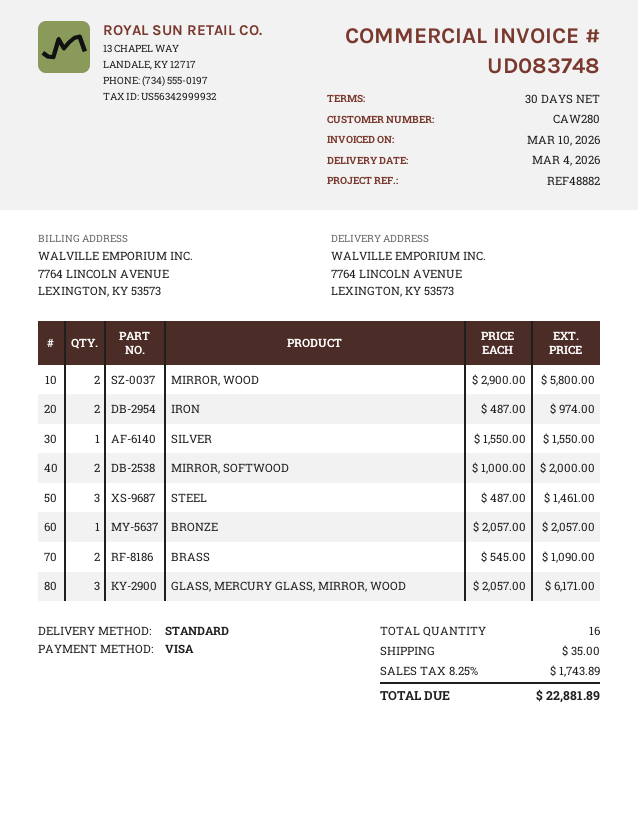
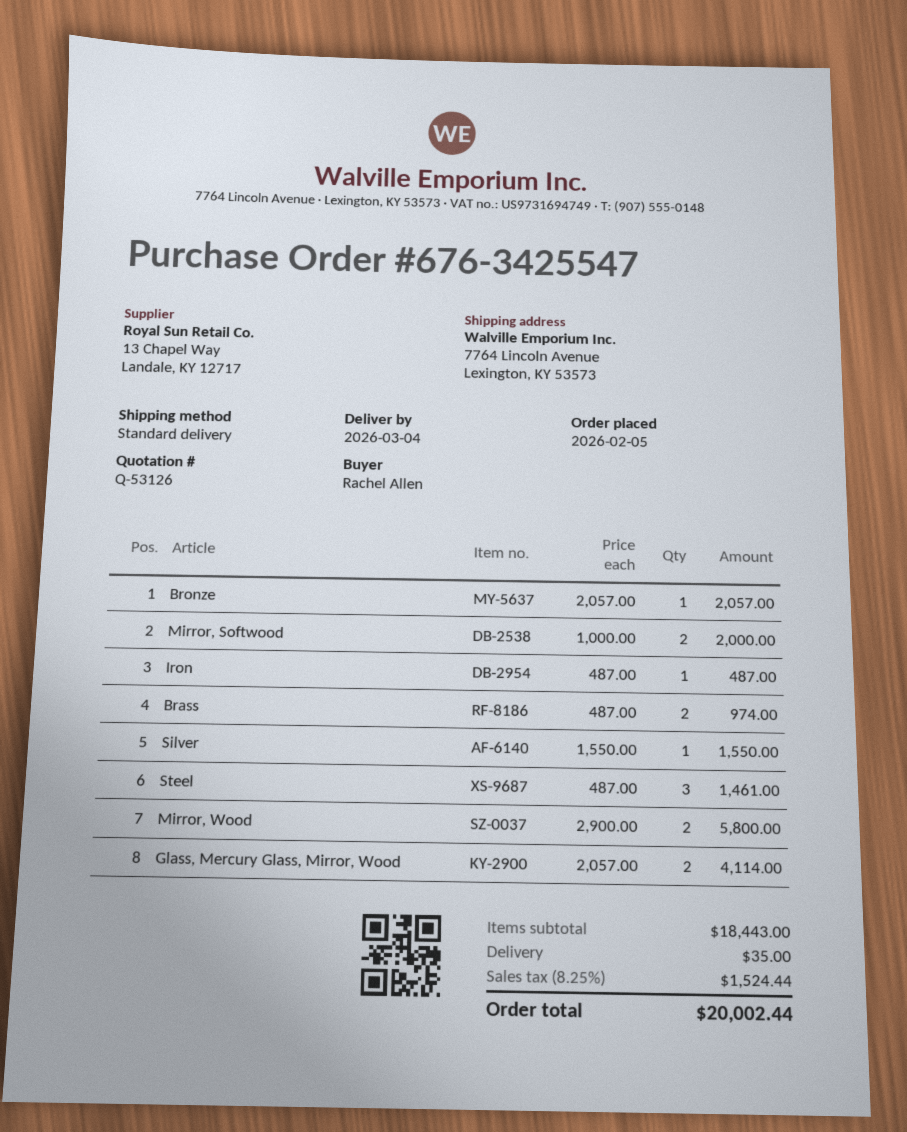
IRON: 2 x 487.00 = 974.00 -> 1 x 487.00 = 487.00
BRASS: 2 x 545.00 = 1090.00 -> 2 x 487.00 = 974.00
GLASS, MERCURY GLASS, MIRROR, WOOD: 3 x 2057.00 = 6171.00 -> 2 x 2057.00 = 4114.00
tax: 8.25% = 1743.89 -> 8.25% = 1524.44
total: 22881.89 -> 20002.44

